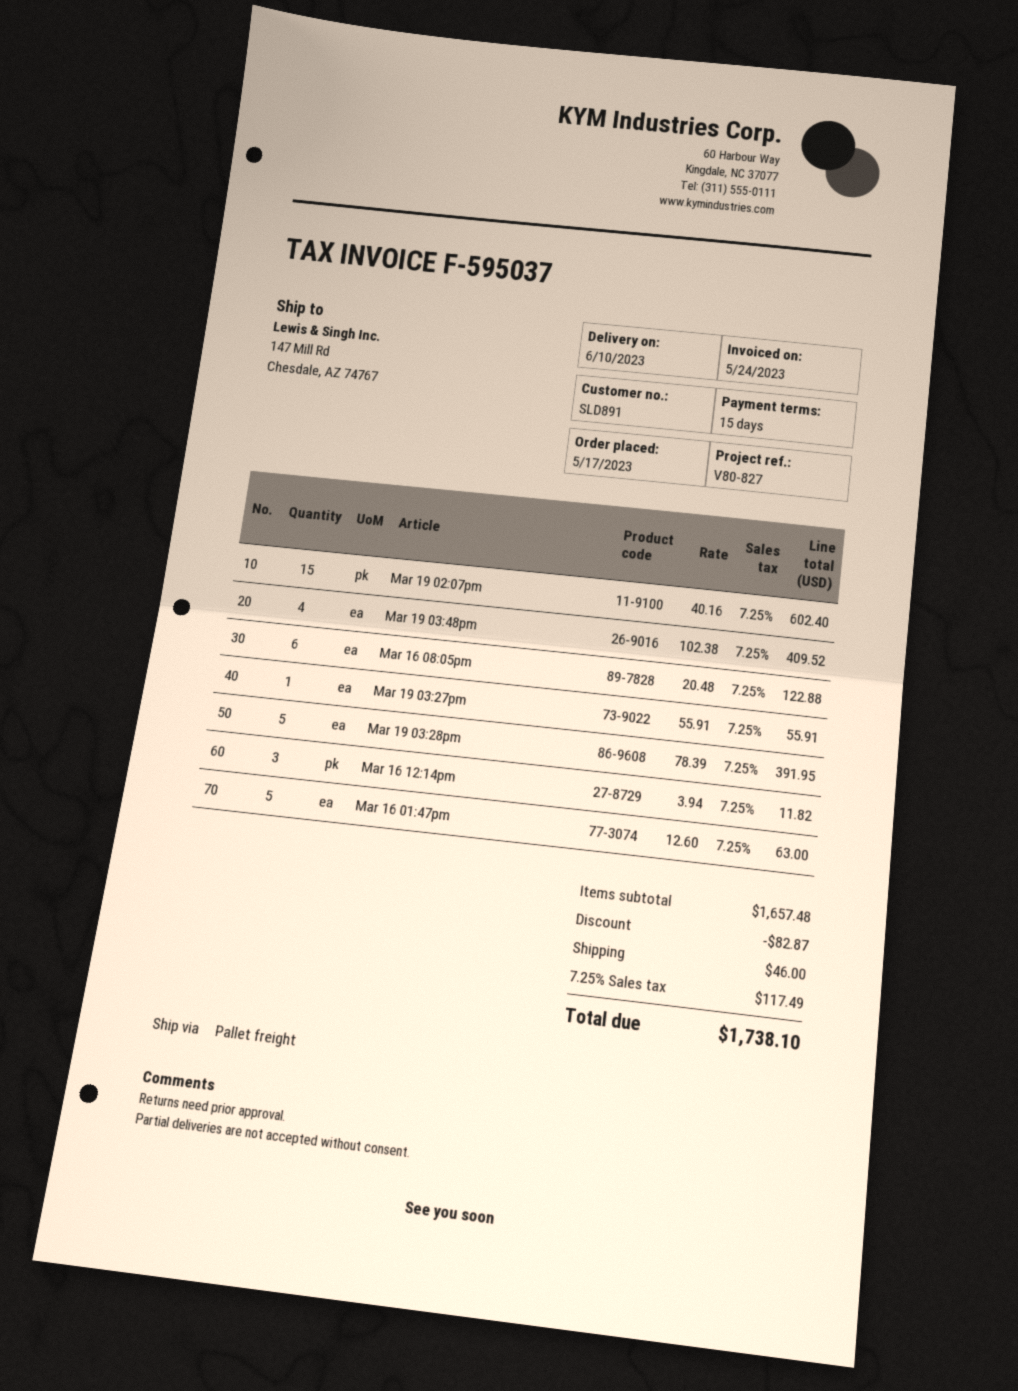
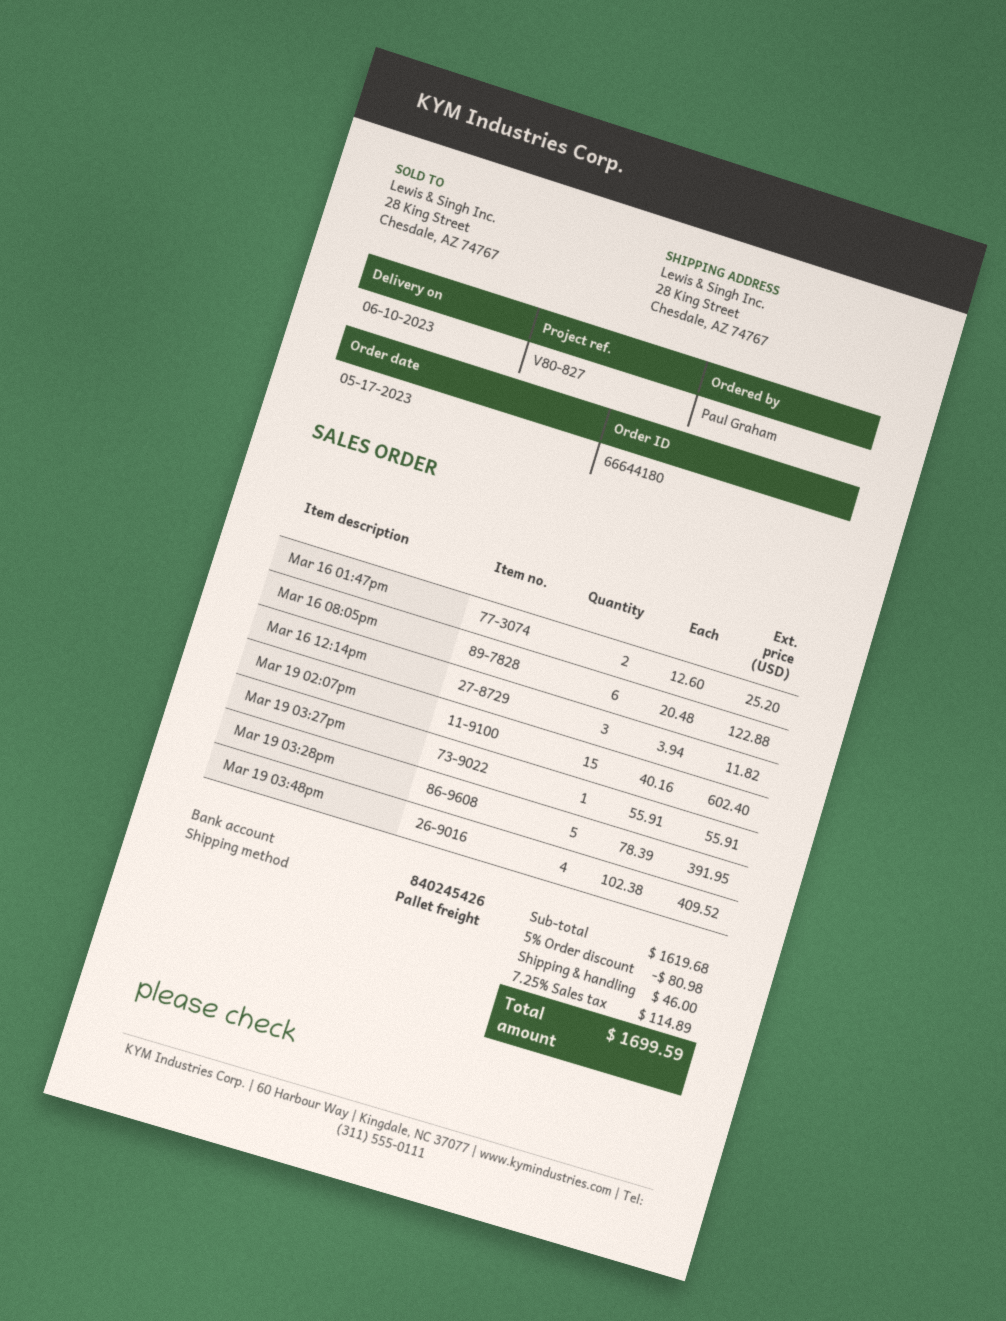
ship to: 147 Mill Rd, Chesdale, AZ 74767 -> 28 King Street, Chesdale, AZ 74767
Mar 16 01:47pm: 5 x 12.60 = 63.00 -> 2 x 12.60 = 25.20
subtotal: 1657.48 -> 1619.68
discount: 82.87 -> 80.98
tax: 7.25% = 117.49 -> 7.25% = 114.89
total: 1738.10 -> 1699.59

